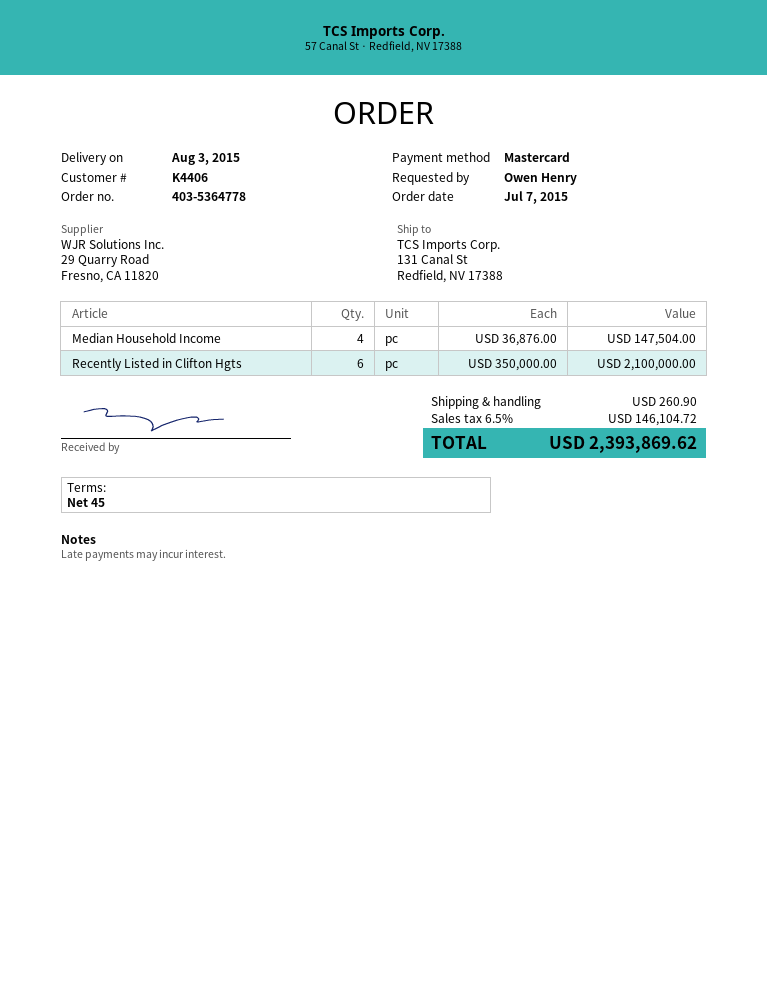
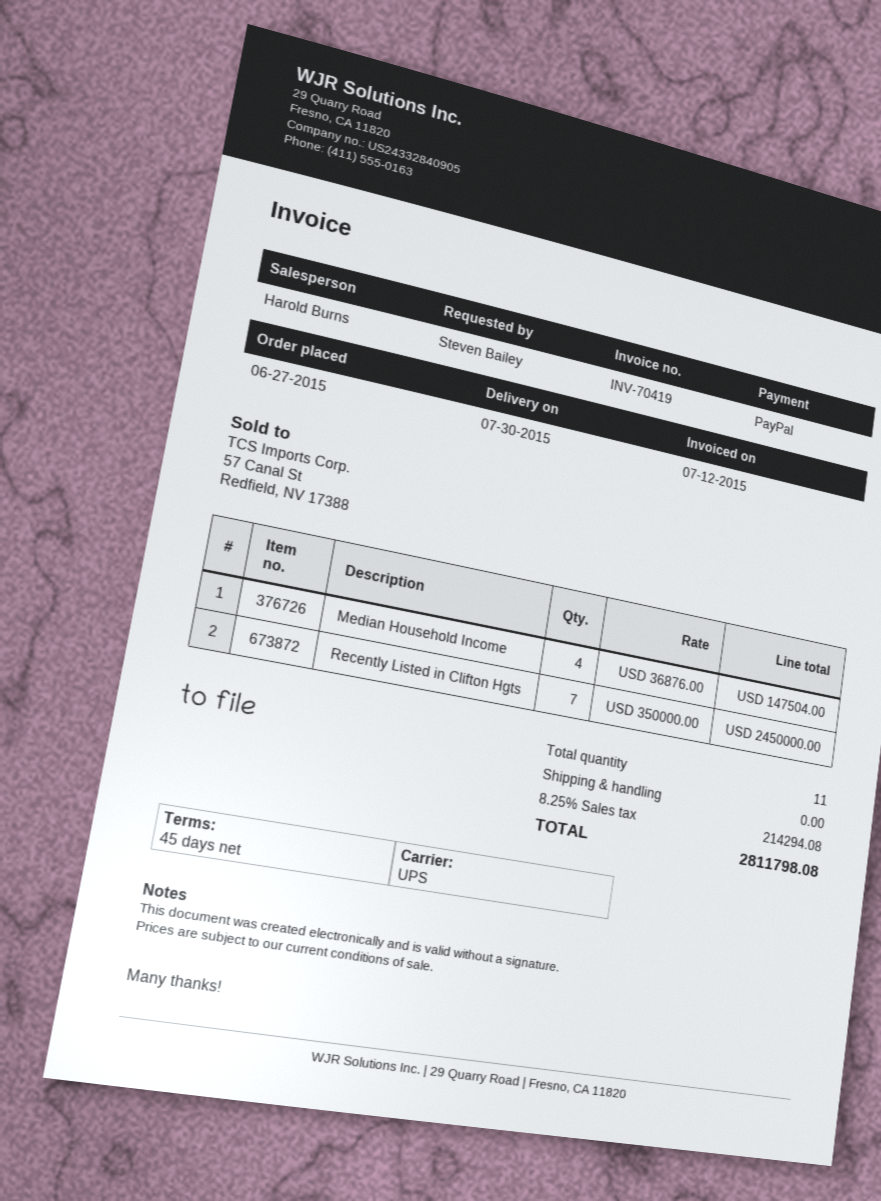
order date: 2015-07-07 -> 2015-06-27
delivery date: 2015-08-03 -> 2015-07-30
ordered by: Owen Henry -> Steven Bailey
payment method: Mastercard -> PayPal
Recently Listed in Clifton Hgts: 6 x 350000.00 = 2100000.00 -> 7 x 350000.00 = 2450000.00
shipping: 260.90 -> 0.00
tax: 6.5% = 146104.72 -> 8.25% = 214294.08
total: 2393869.62 -> 2811798.08

